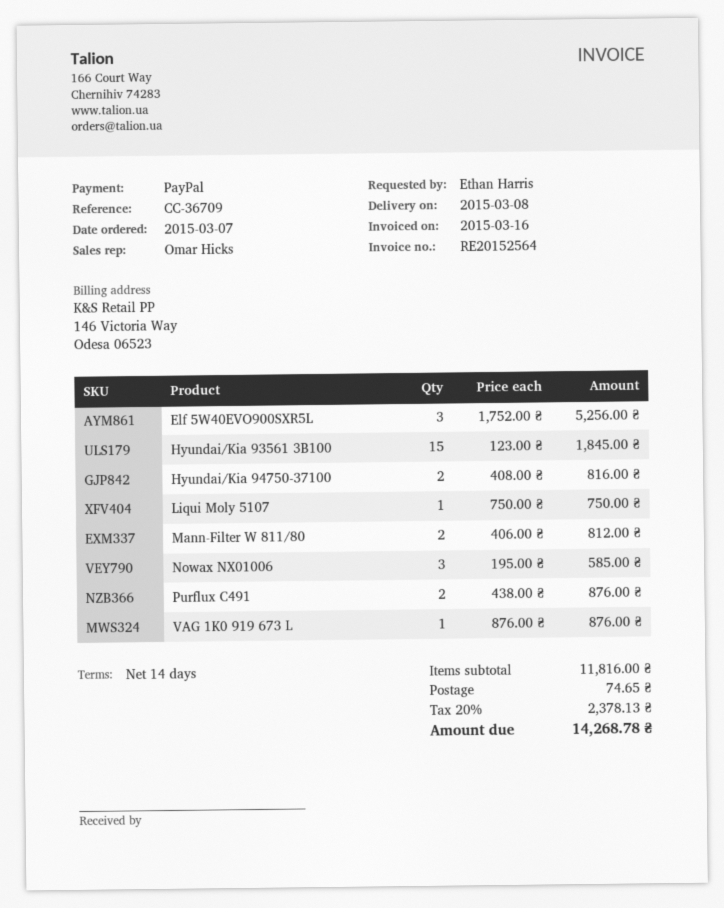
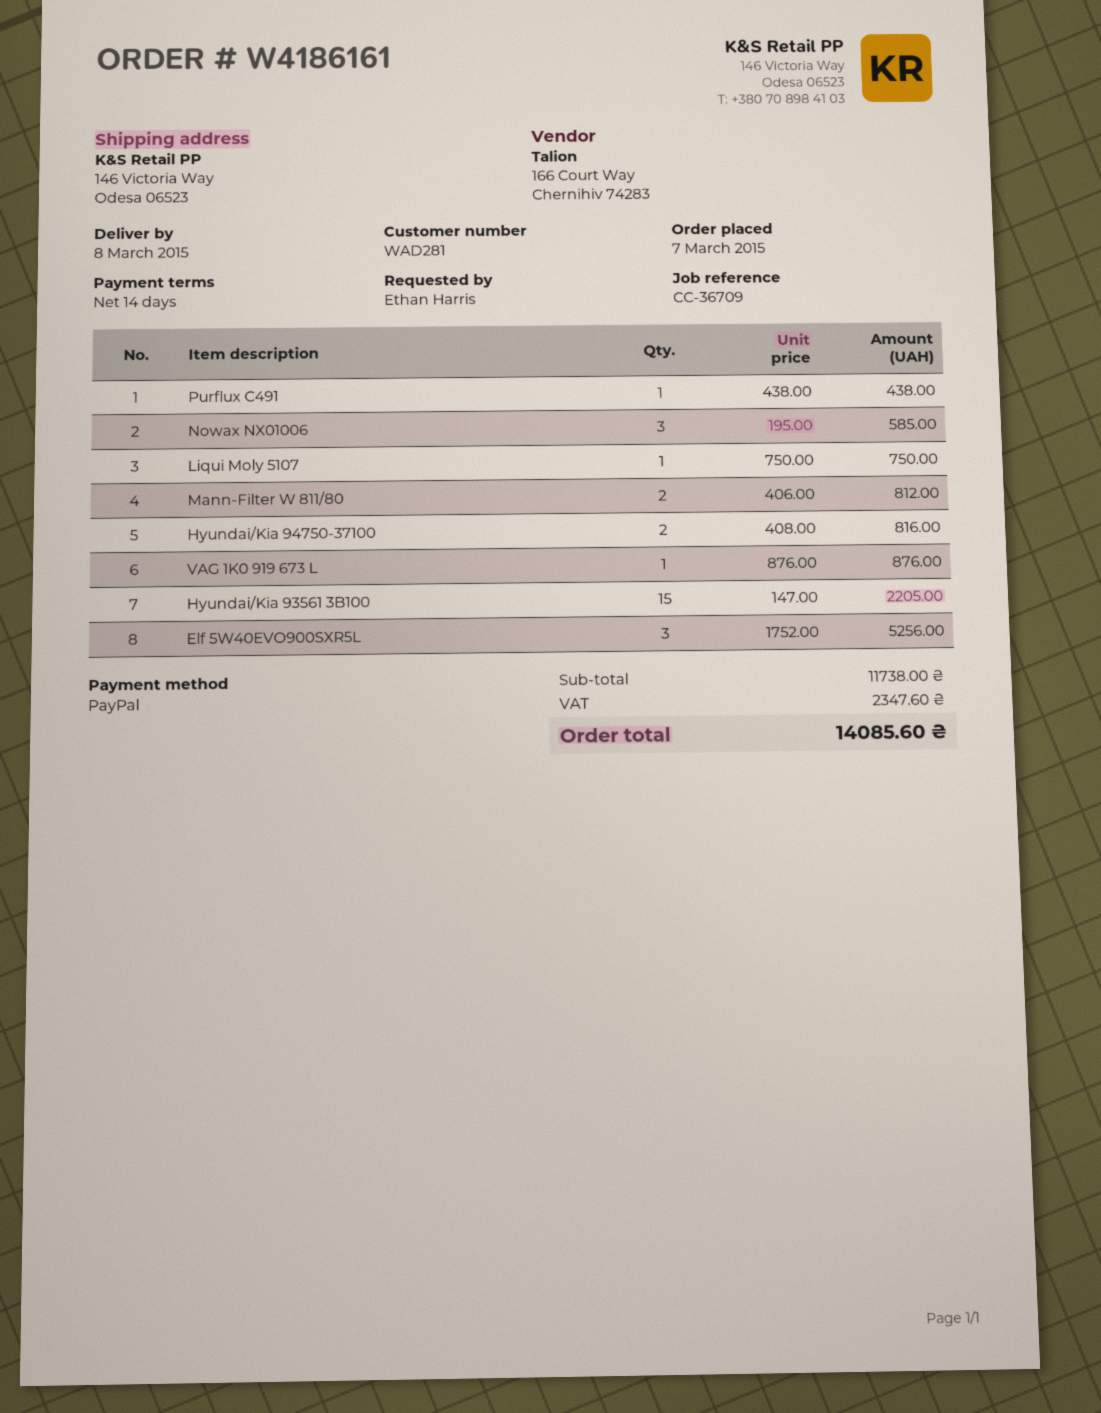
Hyundai/Kia 93561 3B100: 15 x 123.00 = 1845.00 -> 15 x 147.00 = 2205.00
Purflux C491: 2 x 438.00 = 876.00 -> 1 x 438.00 = 438.00
subtotal: 11816.00 -> 11738.00
shipping: 74.65 -> none
tax: 2378.13 -> 2347.60
total: 14268.78 -> 14085.60

